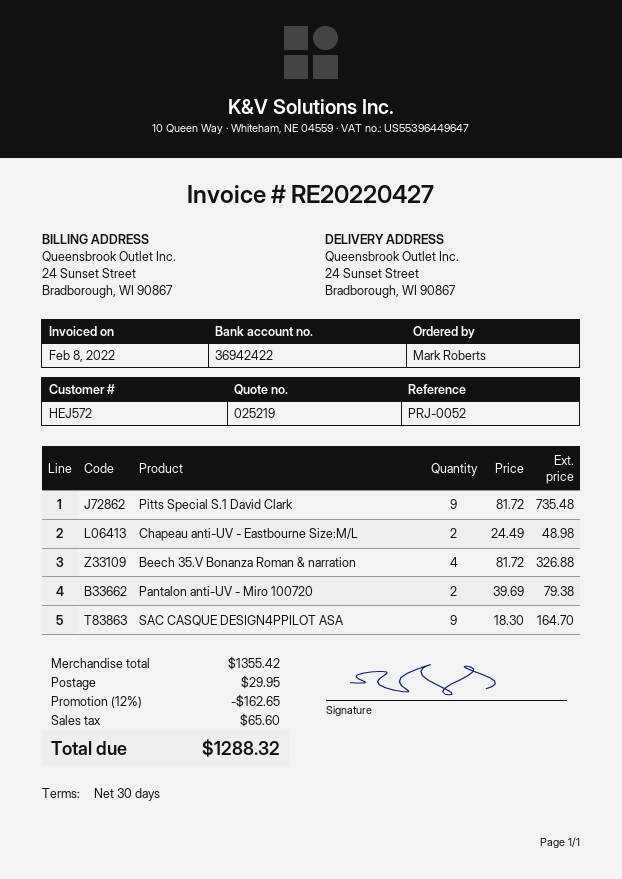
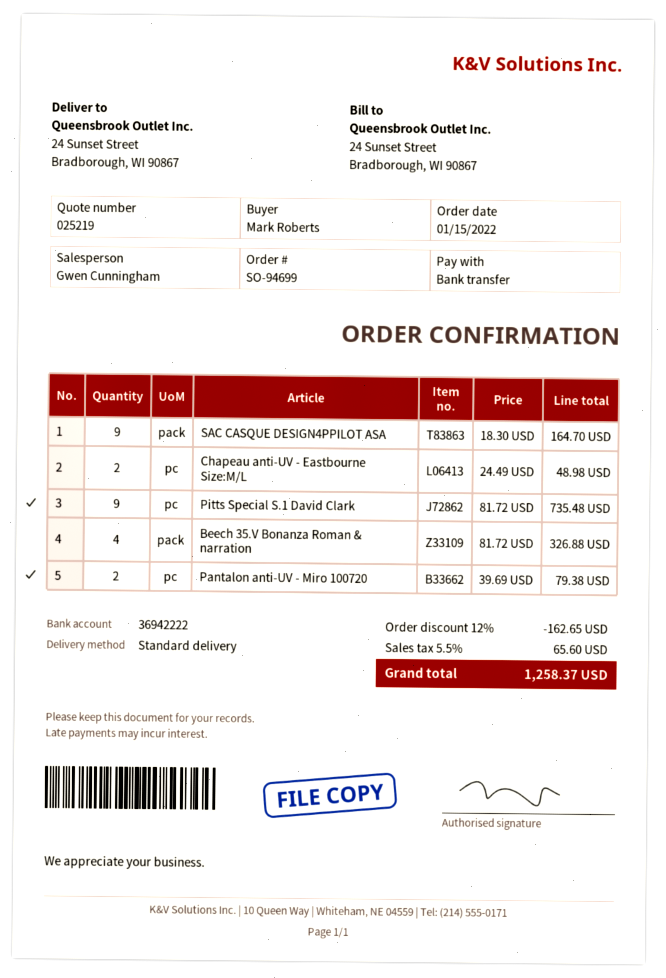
bank account: 36942422 -> 36942222
shipping: 29.95 -> none
total: 1288.32 -> 1258.37

